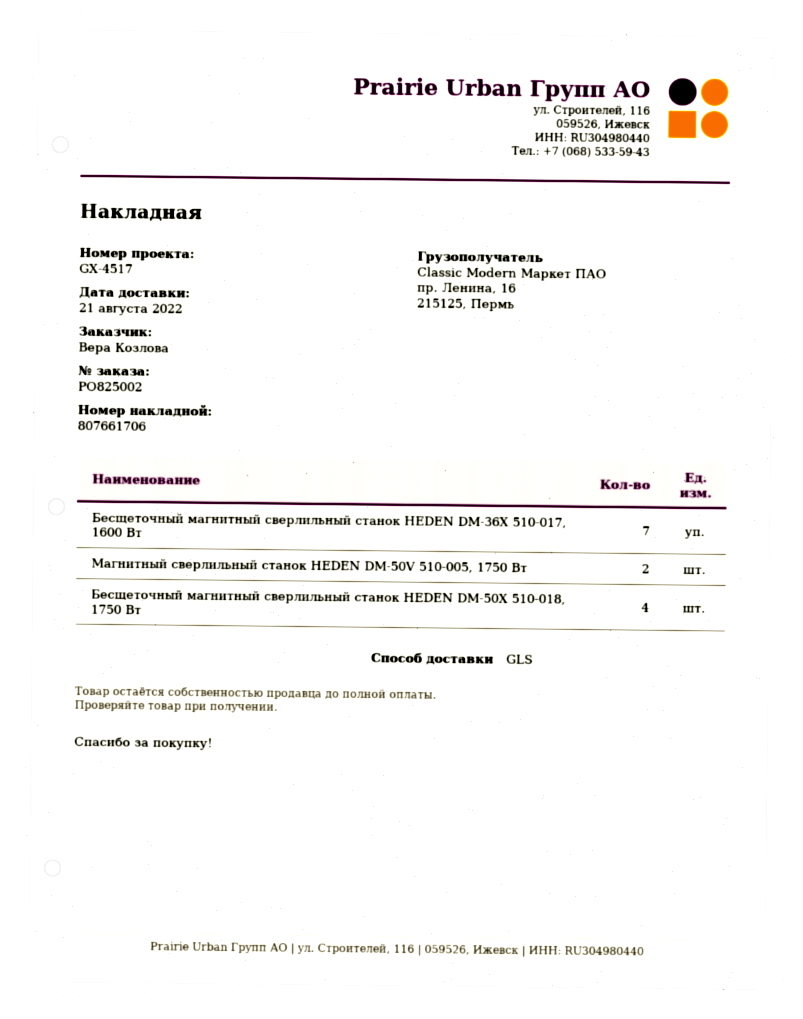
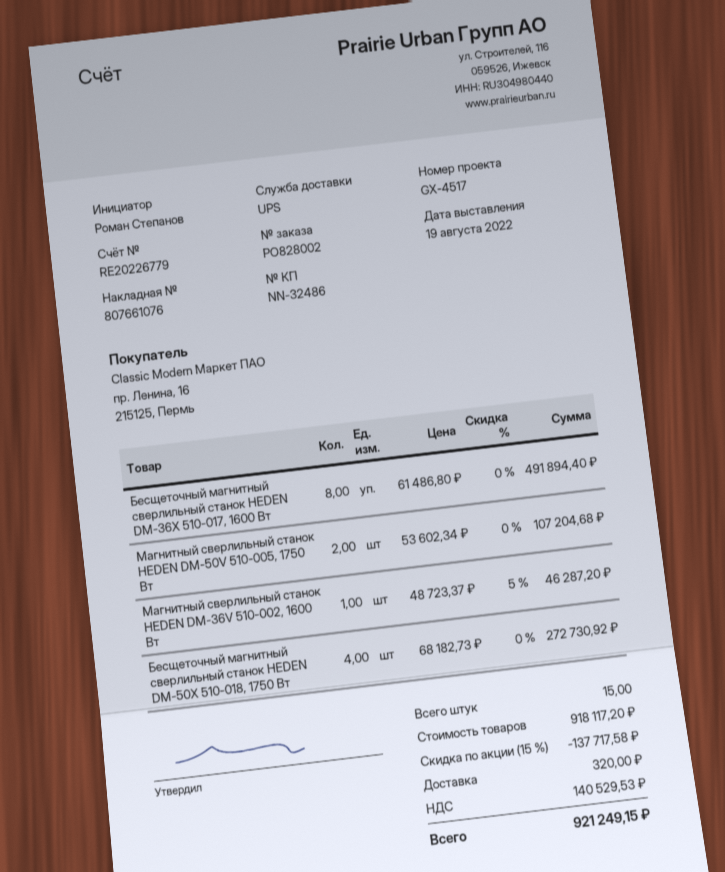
order number: PO825002 -> PO828002
delivery note number: 807661706 -> 807661076
ordered by: Вера Козлова -> Роман Степанов
shipping method: GLS -> UPS
Бесщеточный магнитный сверлильный станок HEDEN DM-36X 510-017, 1600 Вт: 7 -> 8
Магнитный сверлильный станок HEDEN DM-36V 510-002, 1600 Вт: none -> 1

